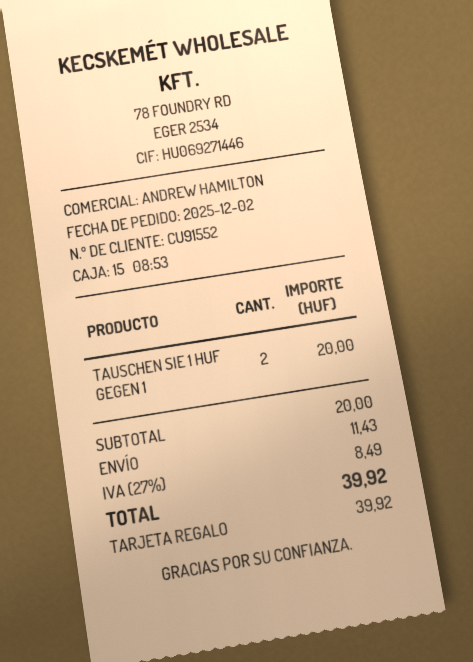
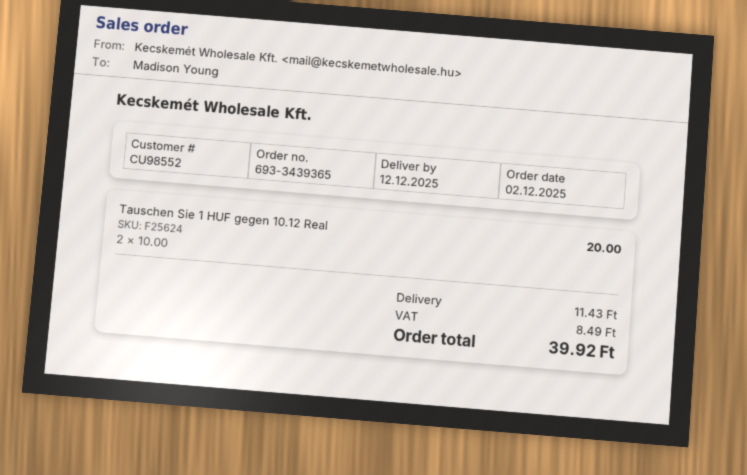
customer number: CU91552 -> CU98552

